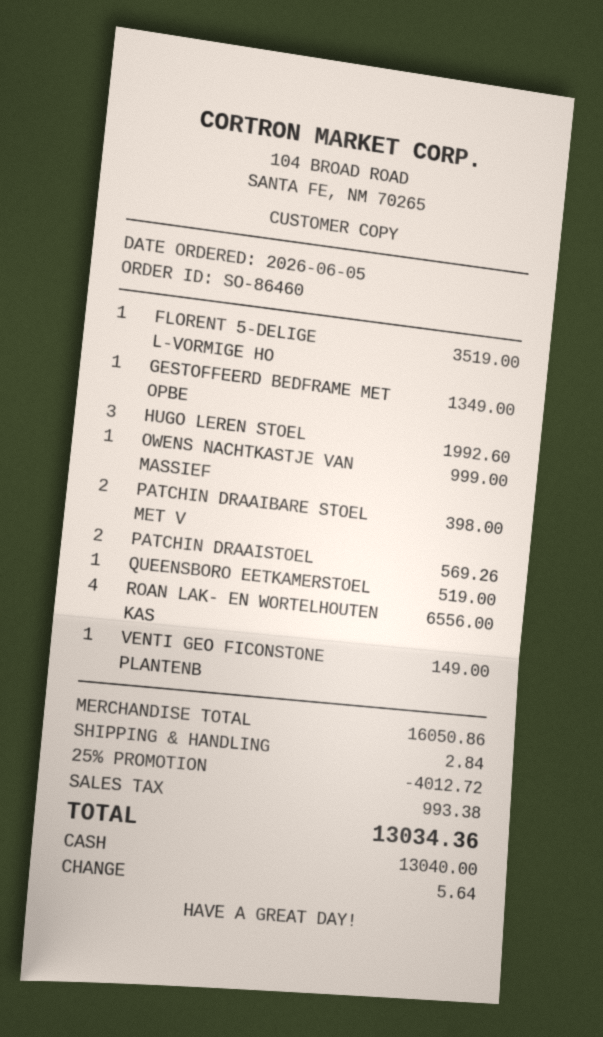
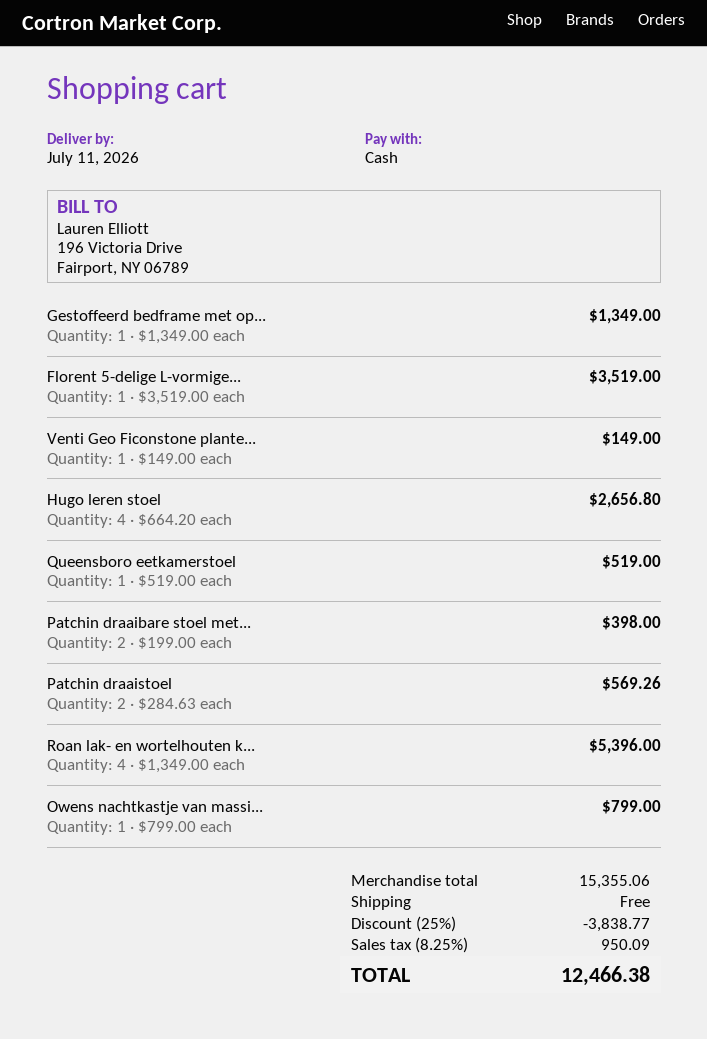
HUGO LEREN STOEL: 3 for 1992.60 -> 4 for 2656.80
OWENS NACHTKASTJE VAN MASSIEF: 1 for 999.00 -> 1 for 799.00
ROAN LAK- EN WORTELHOUTEN KAS: 4 for 6556.00 -> 4 for 5396.00
subtotal: 16050.86 -> 15355.06
discount: 25% = 4012.72 -> 25% = 3838.77
shipping: 2.84 -> 0.00
tax: 993.38 -> 950.09
total: 13034.36 -> 12466.38

